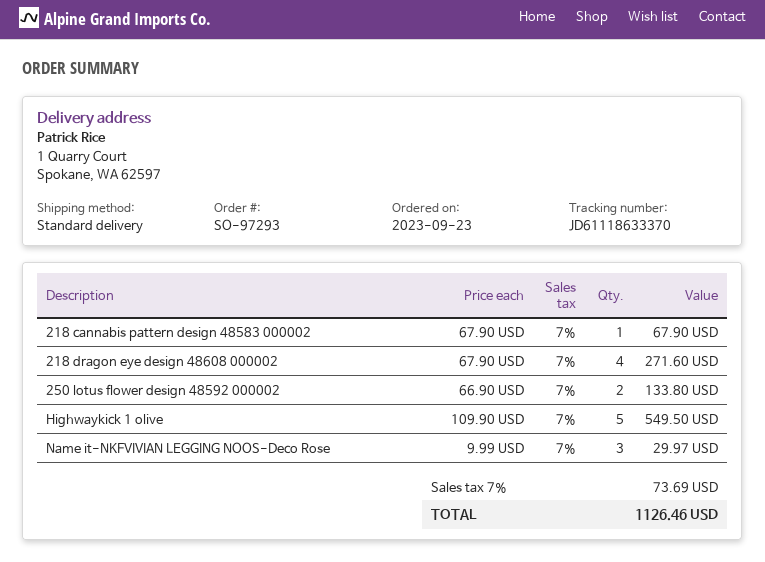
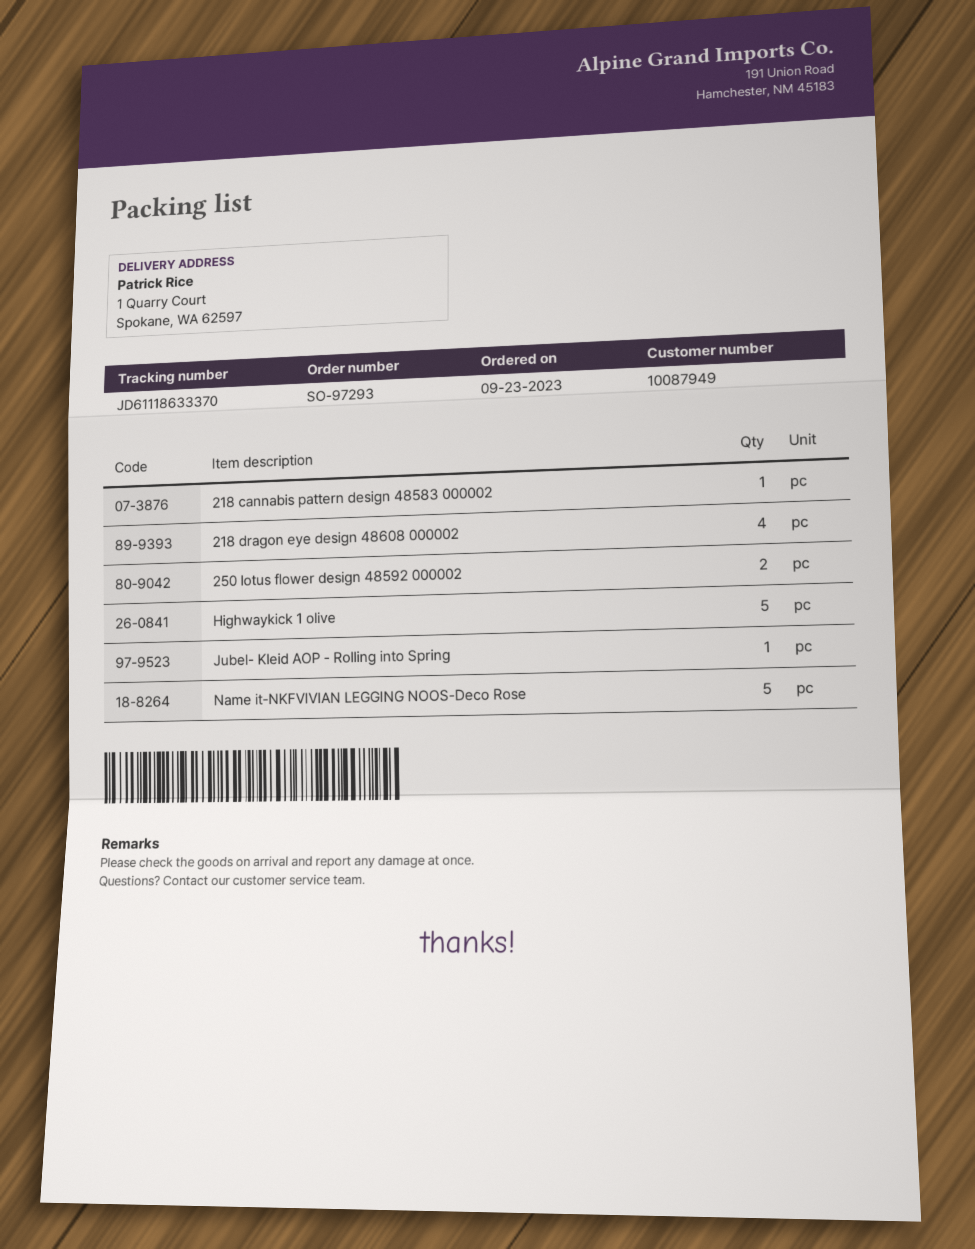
Name it-NKFVIVIAN LEGGING NOOS-Deco Rose: 3 -> 5
Jubel- Kleid AOP - Rolling into Spring: none -> 1

